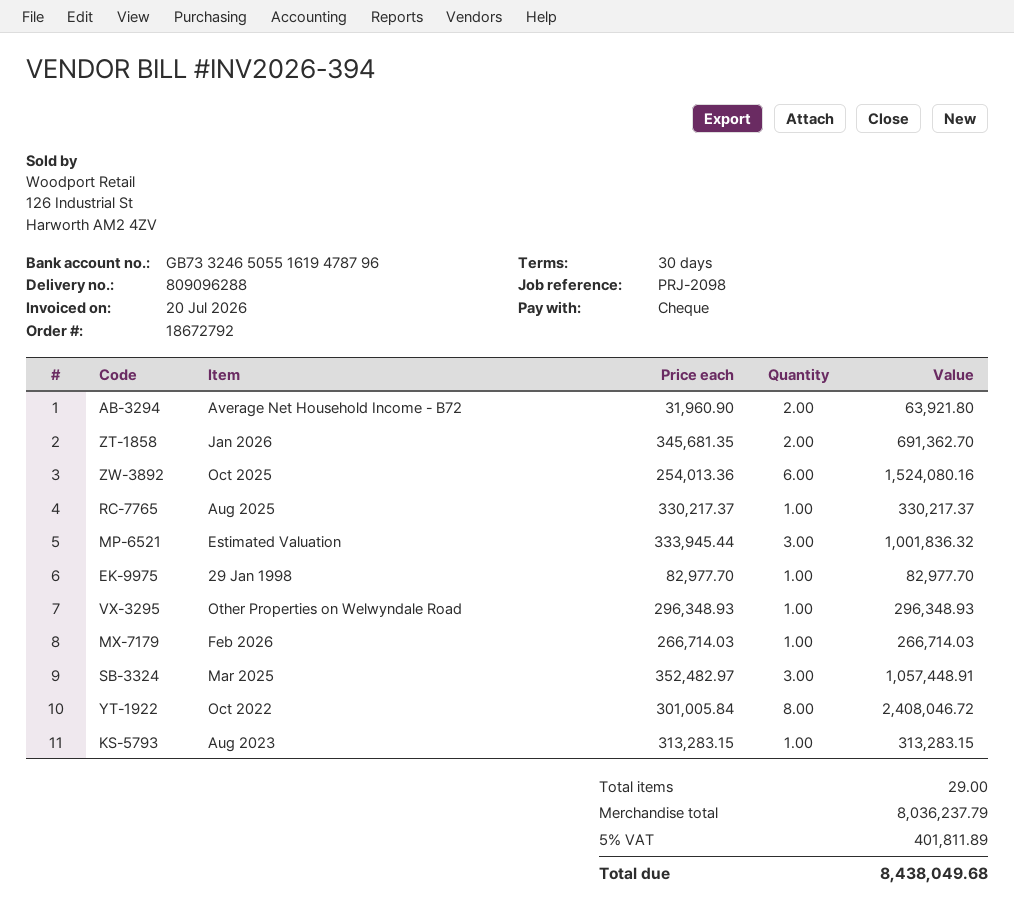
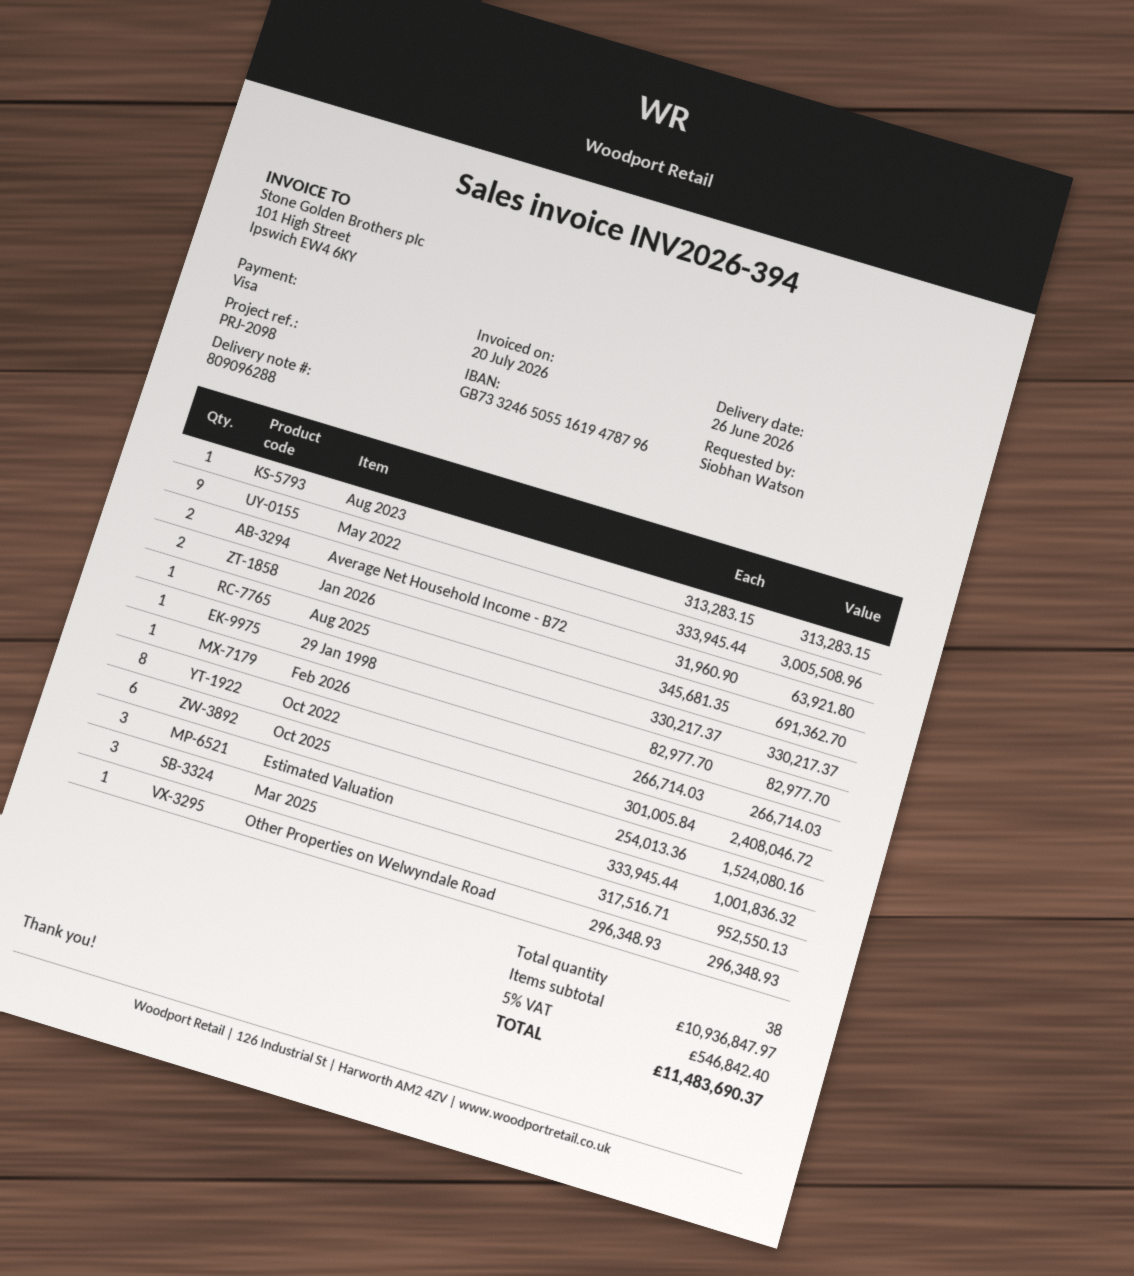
payment method: cheque -> Visa
Mar 2025: 3 x 352482.97 = 1057448.91 -> 3 x 317516.71 = 952550.13
May 2022: none -> 9 x 333945.44 = 3005508.96
total quantity: 29 -> 38
subtotal: 8036237.79 -> 10936847.97
tax: 5% = 401811.89 -> 5% = 546842.40
total: 8438049.68 -> 11483690.37

